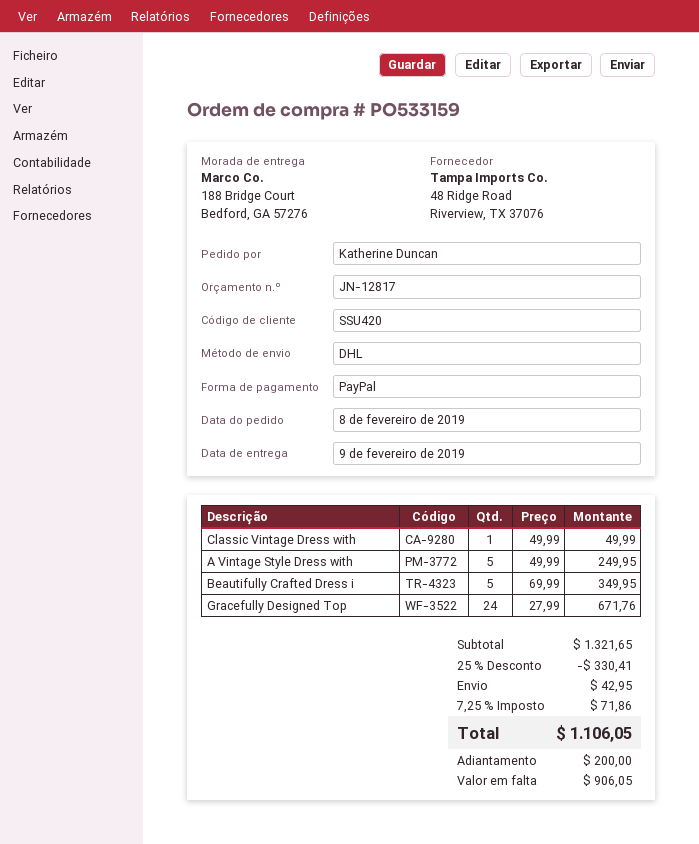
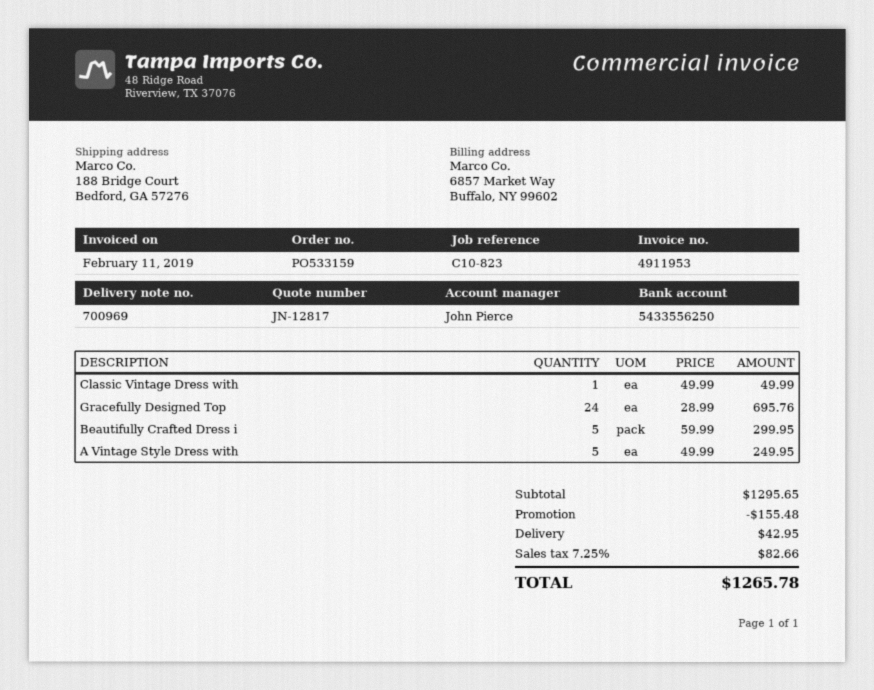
Beautifully Crafted Dress i: 5 x 69.99 = 349.95 -> 5 x 59.99 = 299.95
Gracefully Designed Top: 24 x 27.99 = 671.76 -> 24 x 28.99 = 695.76
subtotal: 1321.65 -> 1295.65
discount: 330.41 -> 155.48
tax: 7.25% = 71.86 -> 7.25% = 82.66
total: 1106.05 -> 1265.78

